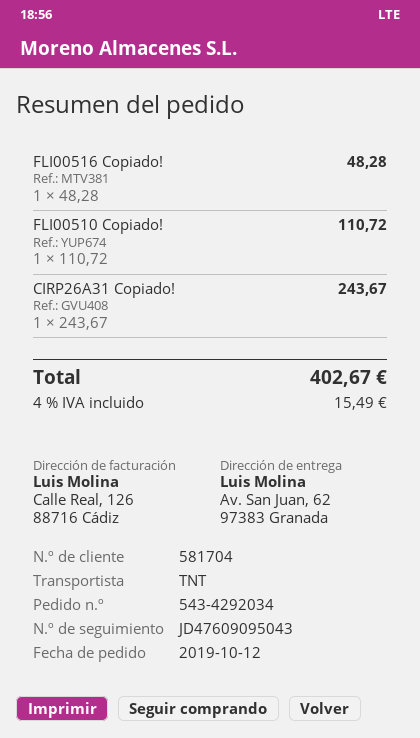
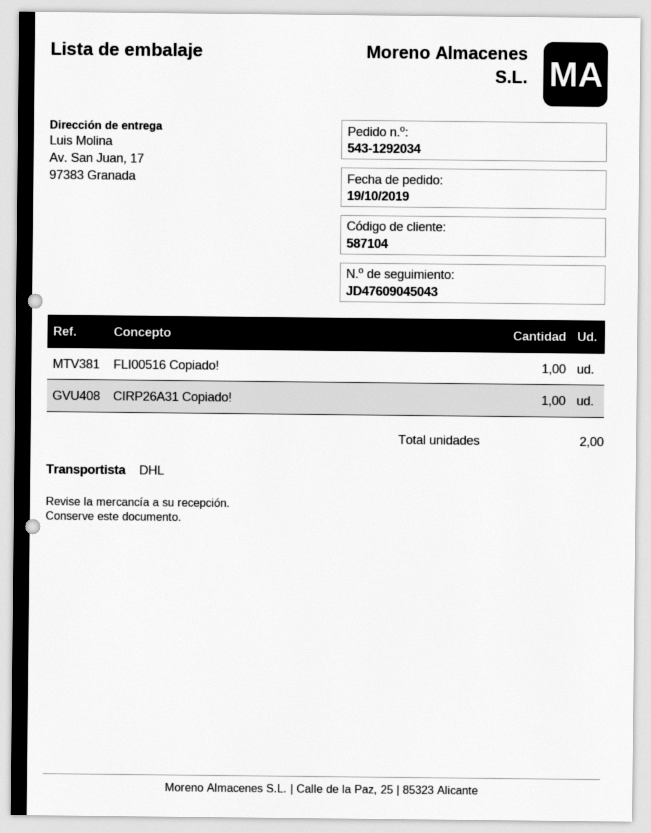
order number: 543-4292034 -> 543-1292034
order date: 2019-10-12 -> 2019-10-19
customer number: 581704 -> 587104
shipping method: TNT -> DHL
tracking number: JD47609095043 -> JD47609045043
ship to: Av. San Juan, 62, 97383 Granada -> Av. San Juan, 17, 97383 Granada
FLI00510 Copiado!: 1 -> none

